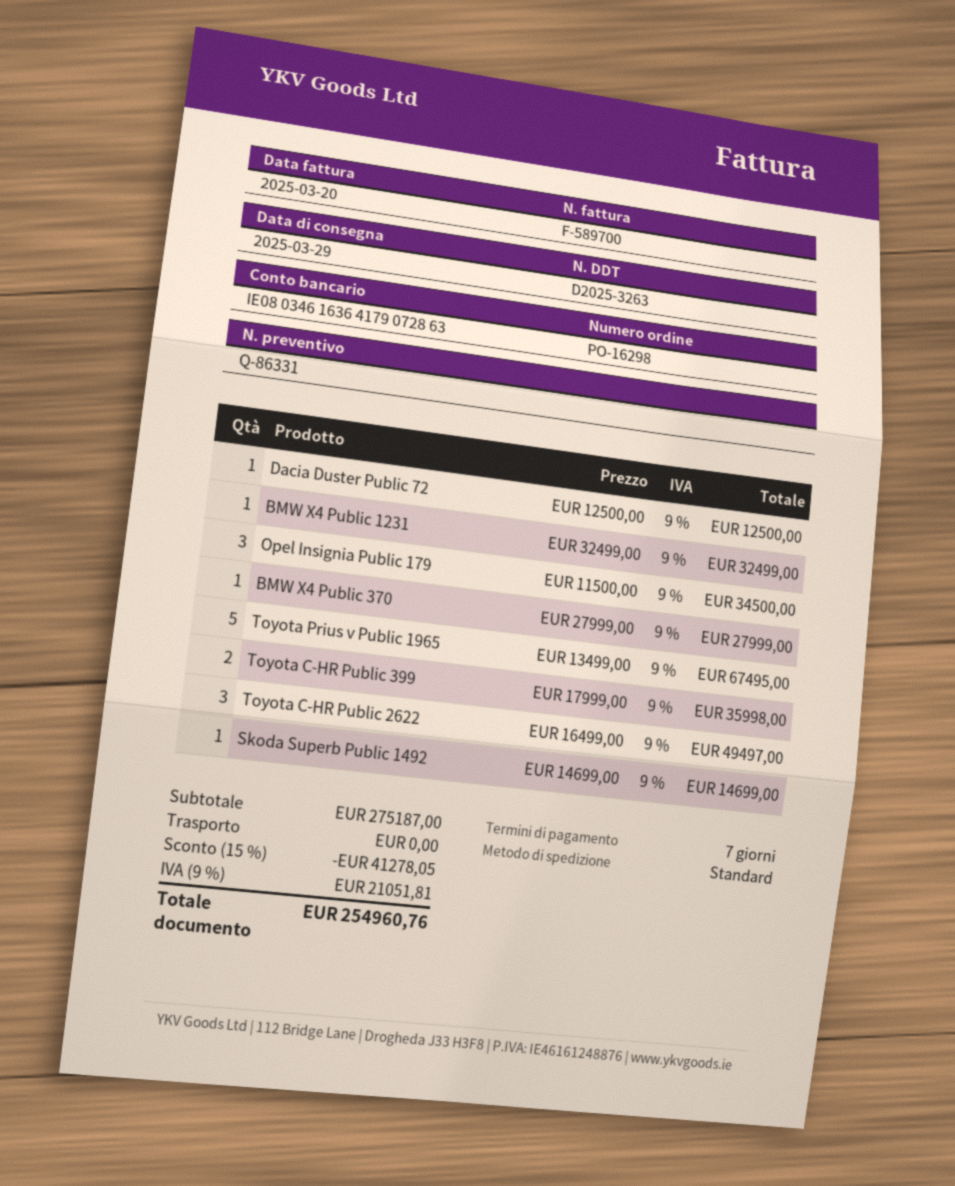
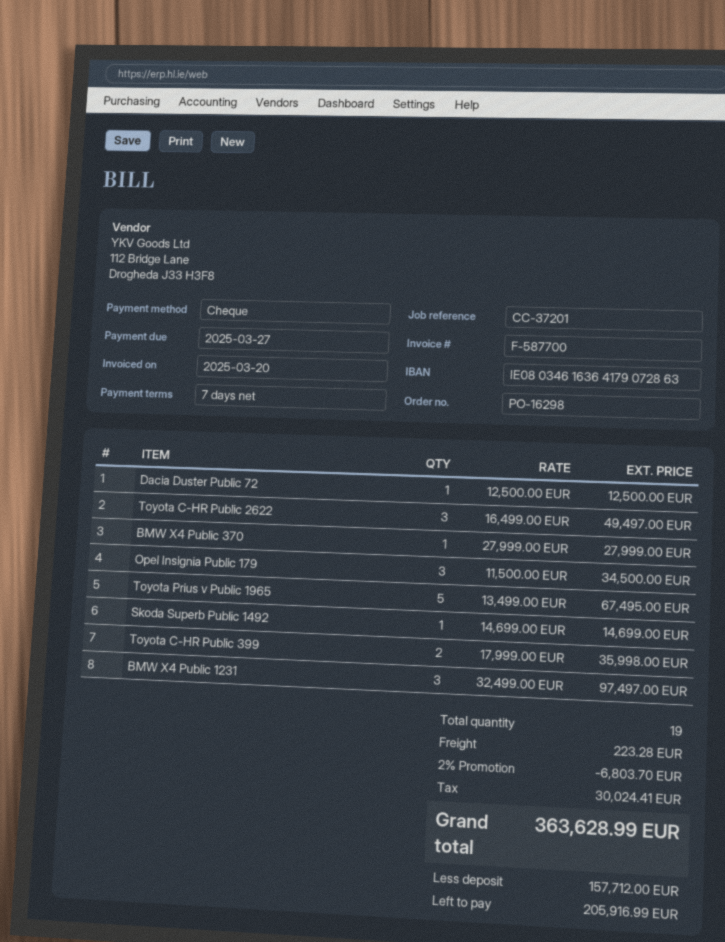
invoice number: F-589700 -> F-587700
BMW X4 Public 1231: 1 x 32499.00 = 32499.00 -> 3 x 32499.00 = 97497.00
discount: 15% = 41278.05 -> 2% = 6803.70
shipping: 0.00 -> 223.28
tax: 21051.81 -> 30024.41
total: 254960.76 -> 363628.99

